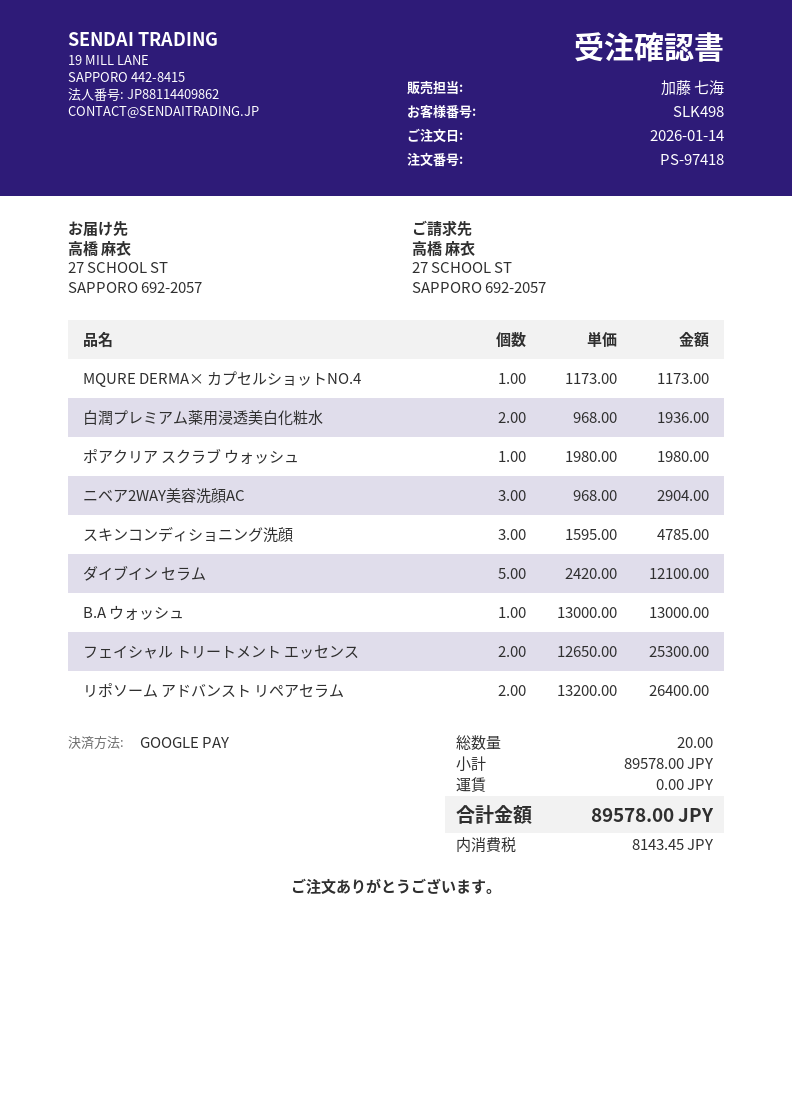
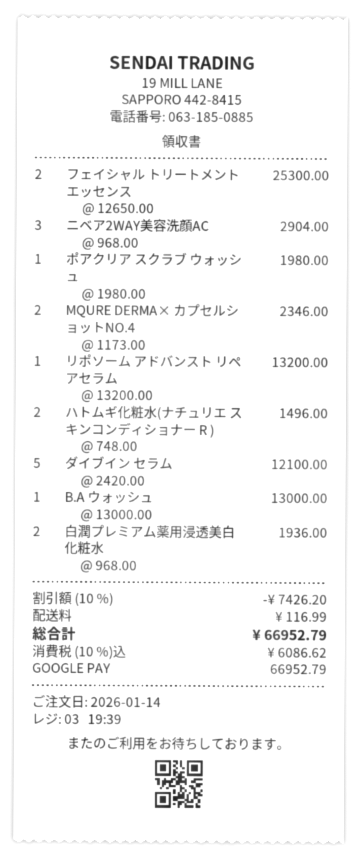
MQURE DERMA× カプセルショットNO.4: 1 x 1173.00 = 1173.00 -> 2 x 1173.00 = 2346.00
スキンコンディショニング洗顔: 3 x 1595.00 = 4785.00 -> none
リポソーム アドバンスト リペアセラム: 2 x 13200.00 = 26400.00 -> 1 x 13200.00 = 13200.00
ハトムギ化粧水(ナチュリエ スキンコンディショナー R ): none -> 2 x 748.00 = 1496.00
discount: none -> 10% = 7426.20
shipping: 0.00 -> 116.99
tax: 8143.45 -> 6086.62
total: 89578.00 -> 66952.79

